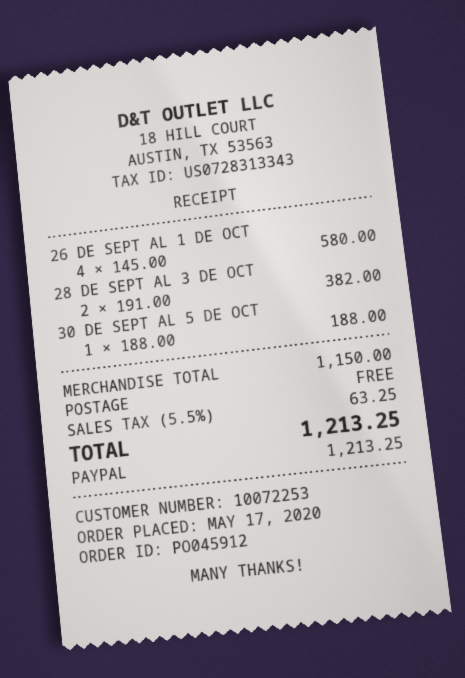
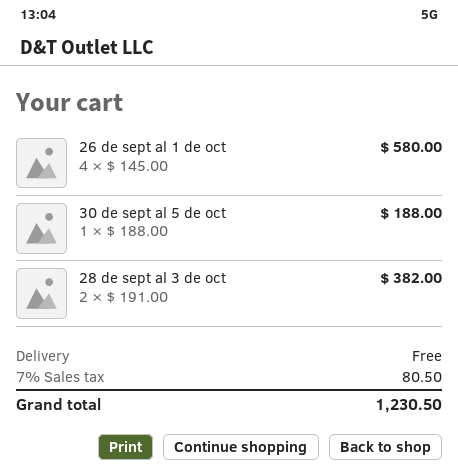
tax: 5.5% = 63.25 -> 7% = 80.50
total: 1213.25 -> 1230.50

